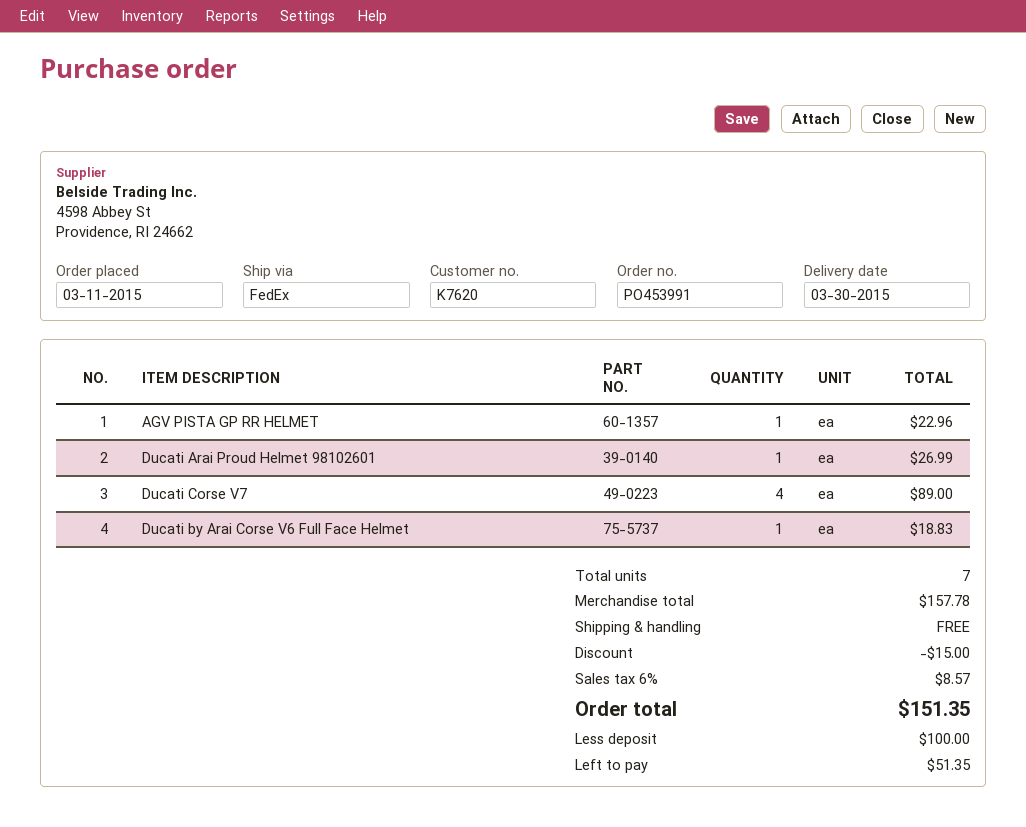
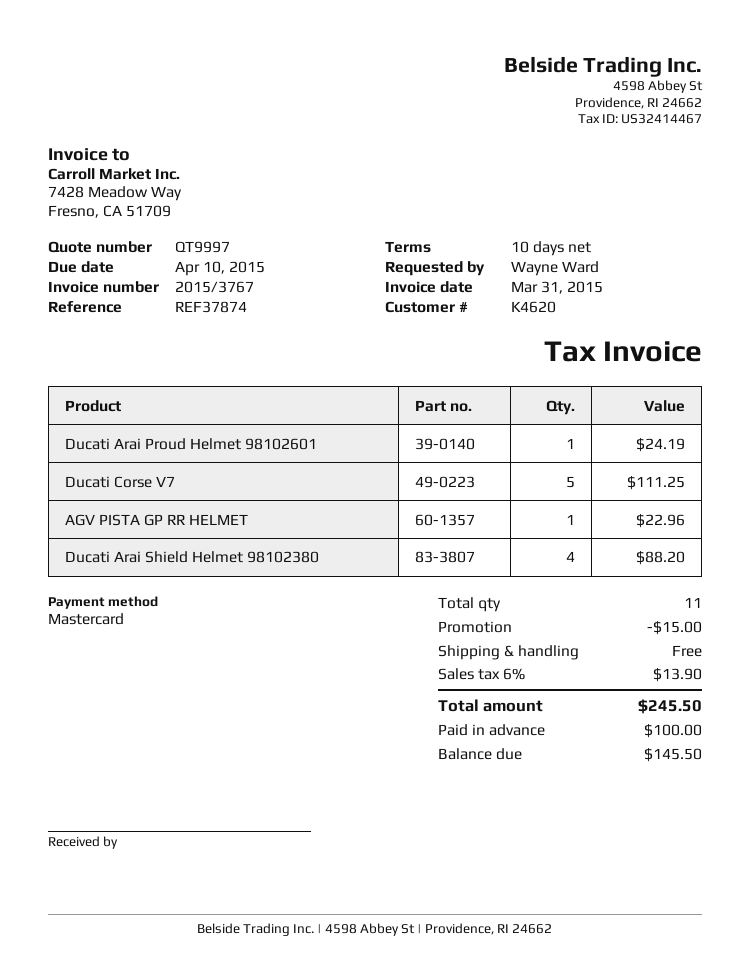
customer number: K7620 -> K4620
Ducati Arai Proud Helmet 98102601: 1 for 26.99 -> 1 for 24.19
Ducati Corse V7: 4 for 89.00 -> 5 for 111.25
Ducati by Arai Corse V6 Full Face Helmet: 1 for 18.83 -> none
Ducati Arai Shield Helmet 98102380: none -> 4 for 88.20
total quantity: 7 -> 11
tax: 6% = 8.57 -> 6% = 13.90
total: 151.35 -> 245.50
balance: 51.35 -> 145.50

